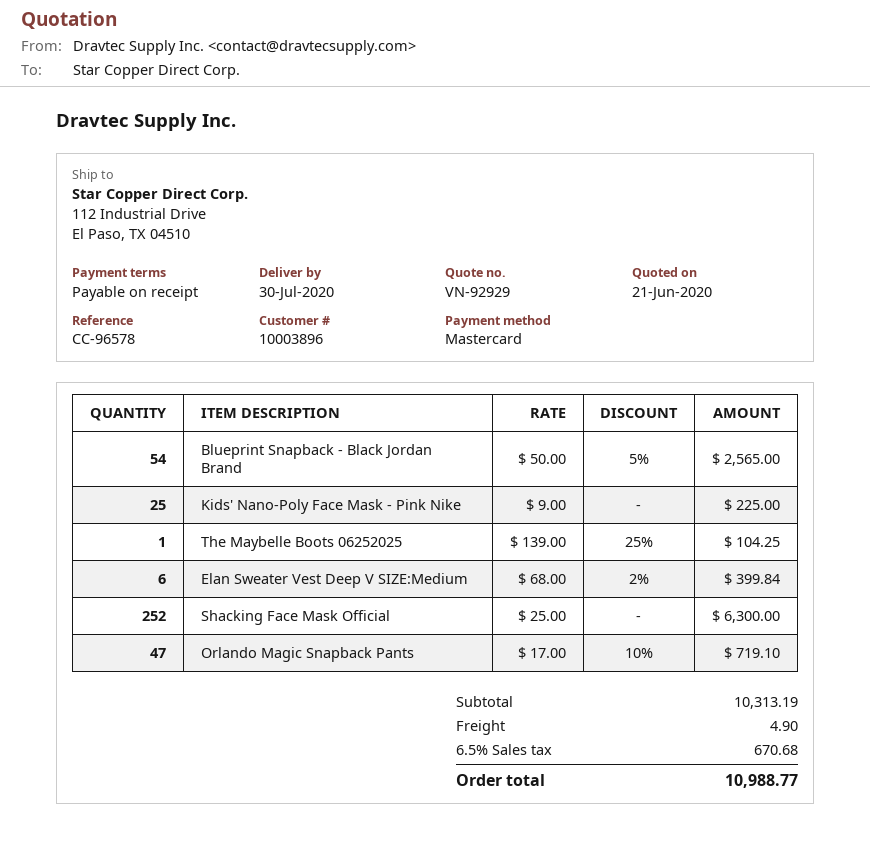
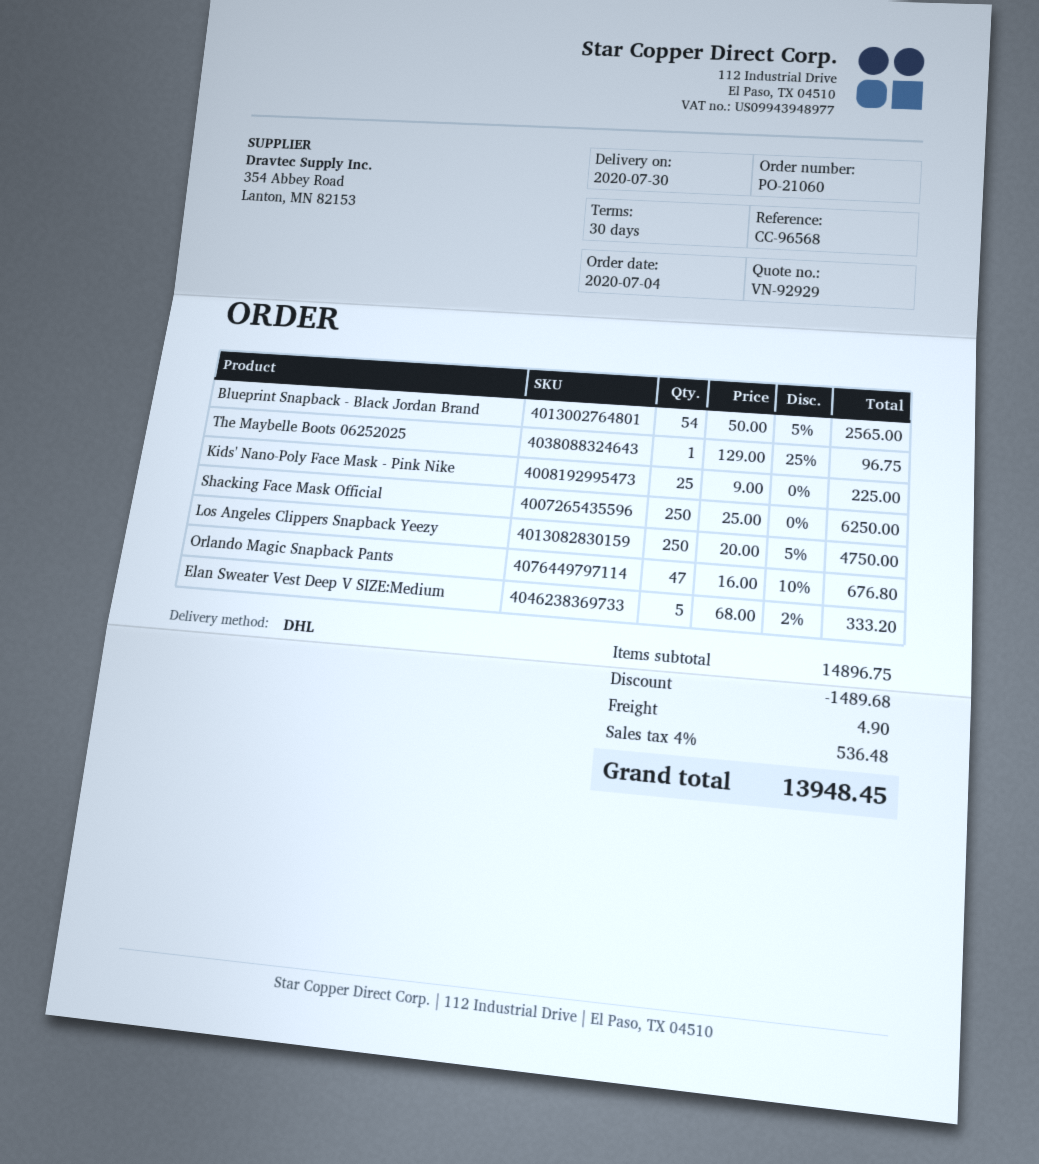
payment terms: on receipt -> 30 days
reference: CC-96578 -> CC-96568
The Maybelle Boots 06252025: 1 x 139.00 - 25% = 104.25 -> 1 x 129.00 - 25% = 96.75
Elan Sweater Vest Deep V SIZE:Medium: 6 x 68.00 - 2% = 399.84 -> 5 x 68.00 - 2% = 333.20
Shacking Face Mask Official: 252 x 25.00 = 6300.00 -> 250 x 25.00 = 6250.00
Orlando Magic Snapback Pants: 47 x 17.00 - 10% = 719.10 -> 47 x 16.00 - 10% = 676.80
Los Angeles Clippers Snapback Yeezy: none -> 250 x 20.00 - 5% = 4750.00
subtotal: 10313.19 -> 14896.75
discount: none -> 1489.68
tax: 6.5% = 670.68 -> 4% = 536.48
total: 10988.77 -> 13948.45

